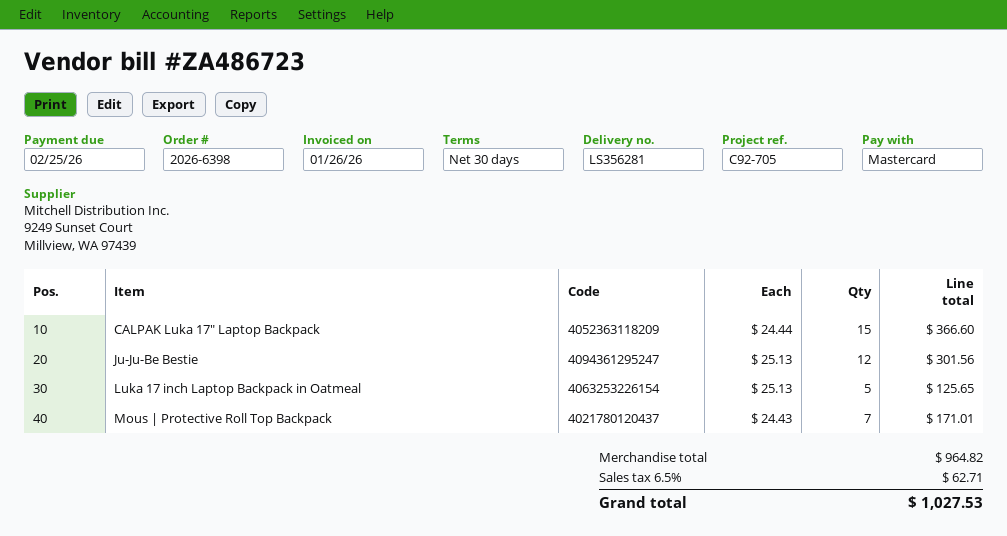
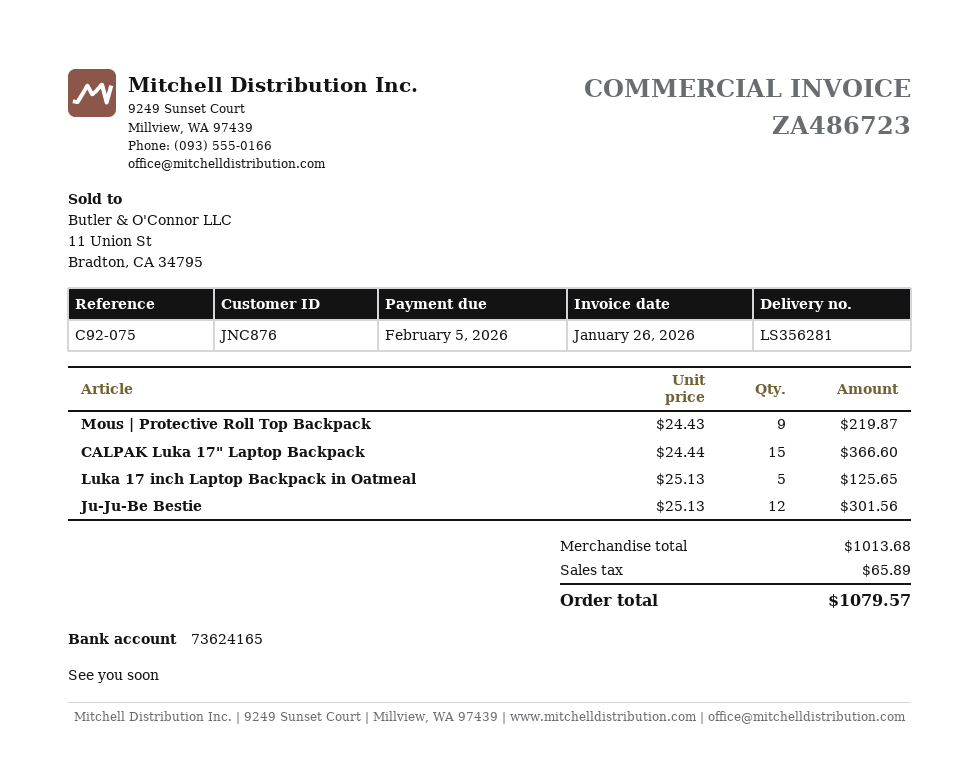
due date: 2026-02-25 -> 2026-02-05
reference: C92-705 -> C92-075
Mous | Protective Roll Top Backpack: 7 x 24.43 = 171.01 -> 9 x 24.43 = 219.87
subtotal: 964.82 -> 1013.68
tax: 62.71 -> 65.89
total: 1027.53 -> 1079.57

